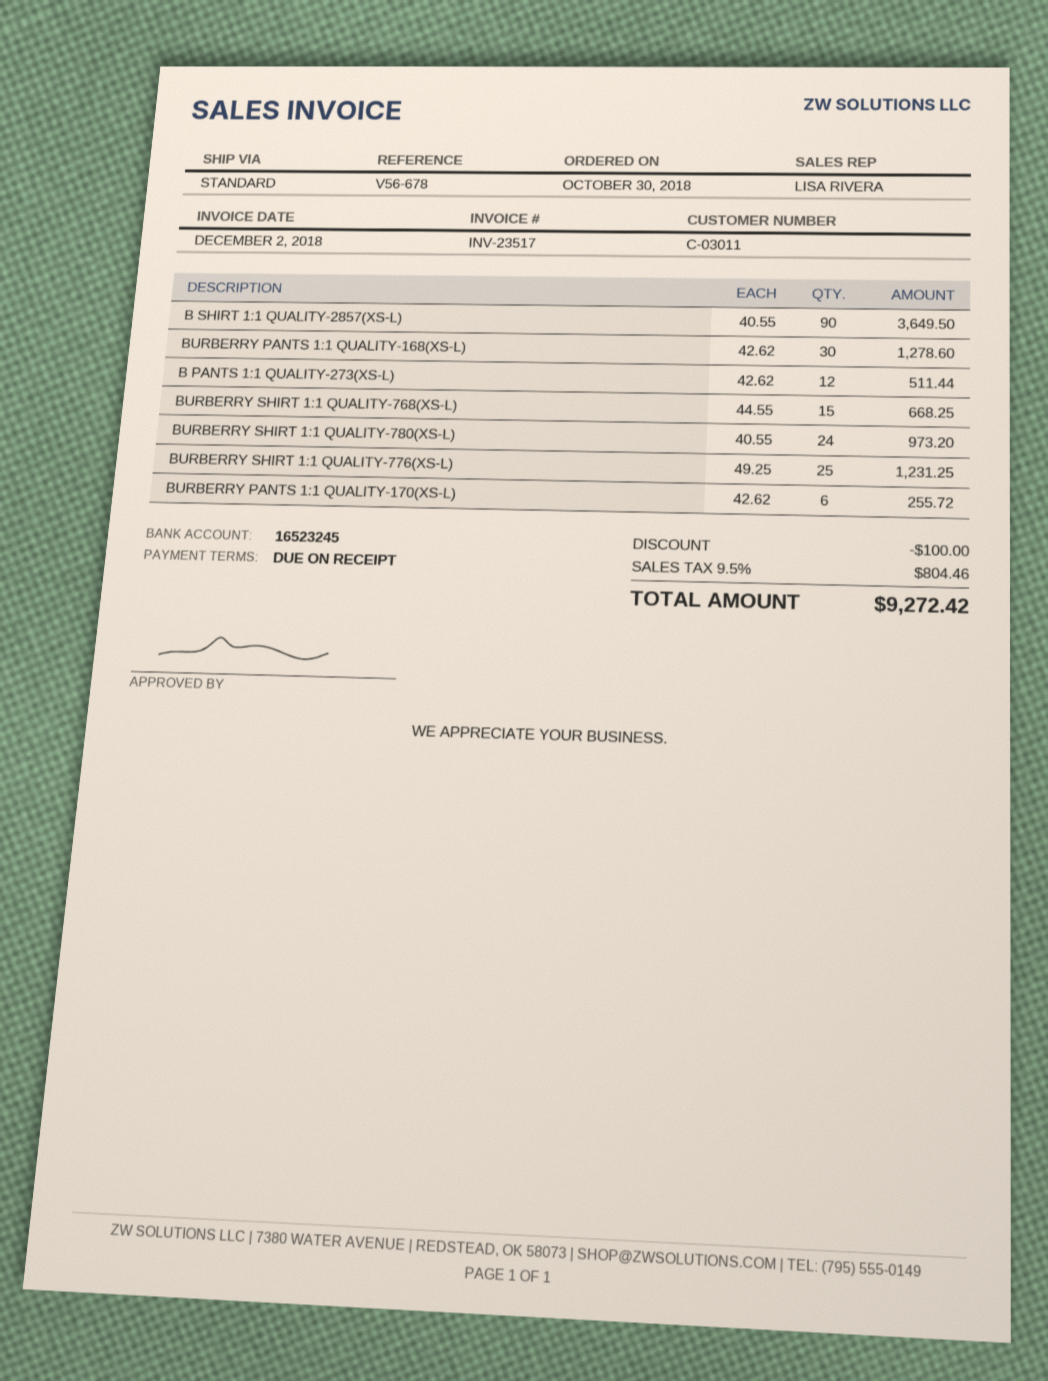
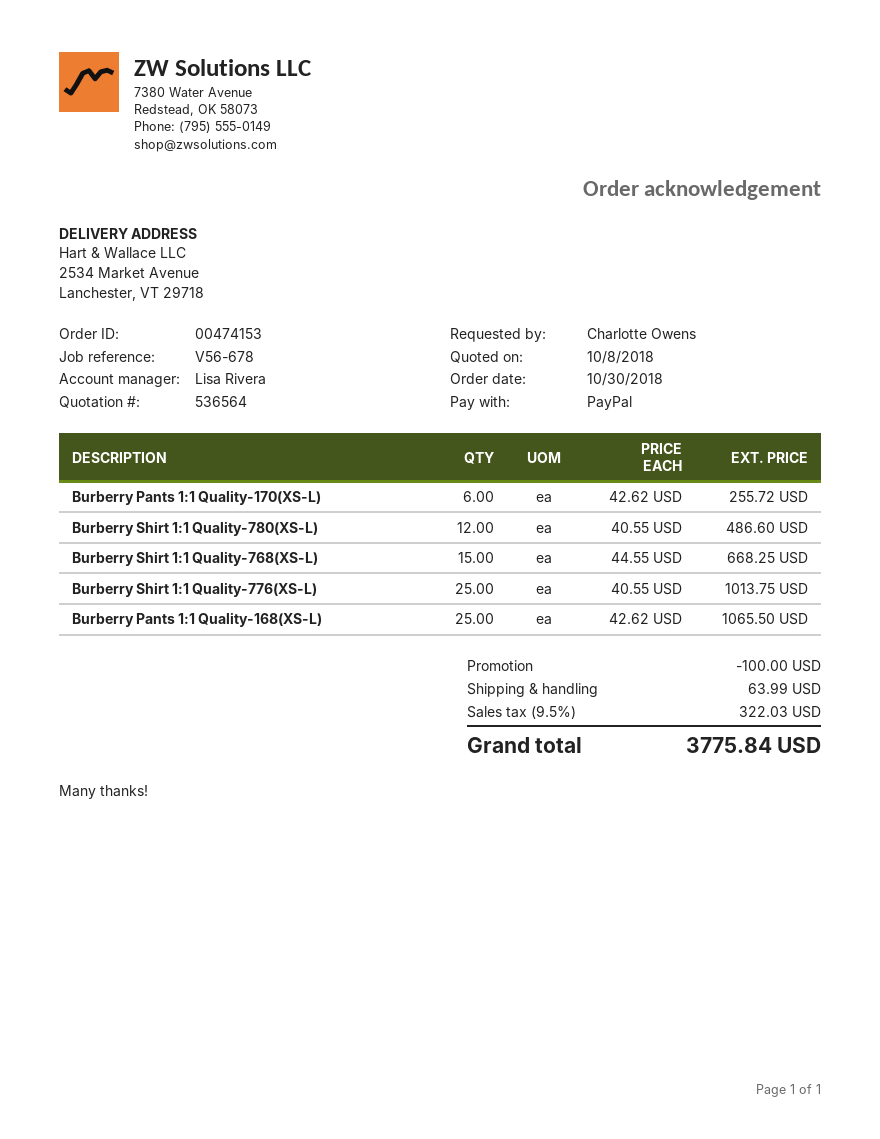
B SHIRT 1:1 QUALITY-2857(XS-L): 90 x 40.55 = 3649.50 -> none
BURBERRY PANTS 1:1 QUALITY-168(XS-L): 30 x 42.62 = 1278.60 -> 25 x 42.62 = 1065.50
B PANTS 1:1 QUALITY-273(XS-L): 12 x 42.62 = 511.44 -> none
BURBERRY SHIRT 1:1 QUALITY-780(XS-L): 24 x 40.55 = 973.20 -> 12 x 40.55 = 486.60
BURBERRY SHIRT 1:1 QUALITY-776(XS-L): 25 x 49.25 = 1231.25 -> 25 x 40.55 = 1013.75
shipping: none -> 63.99
tax: 9.5% = 804.46 -> 9.5% = 322.03
total: 9272.42 -> 3775.84

